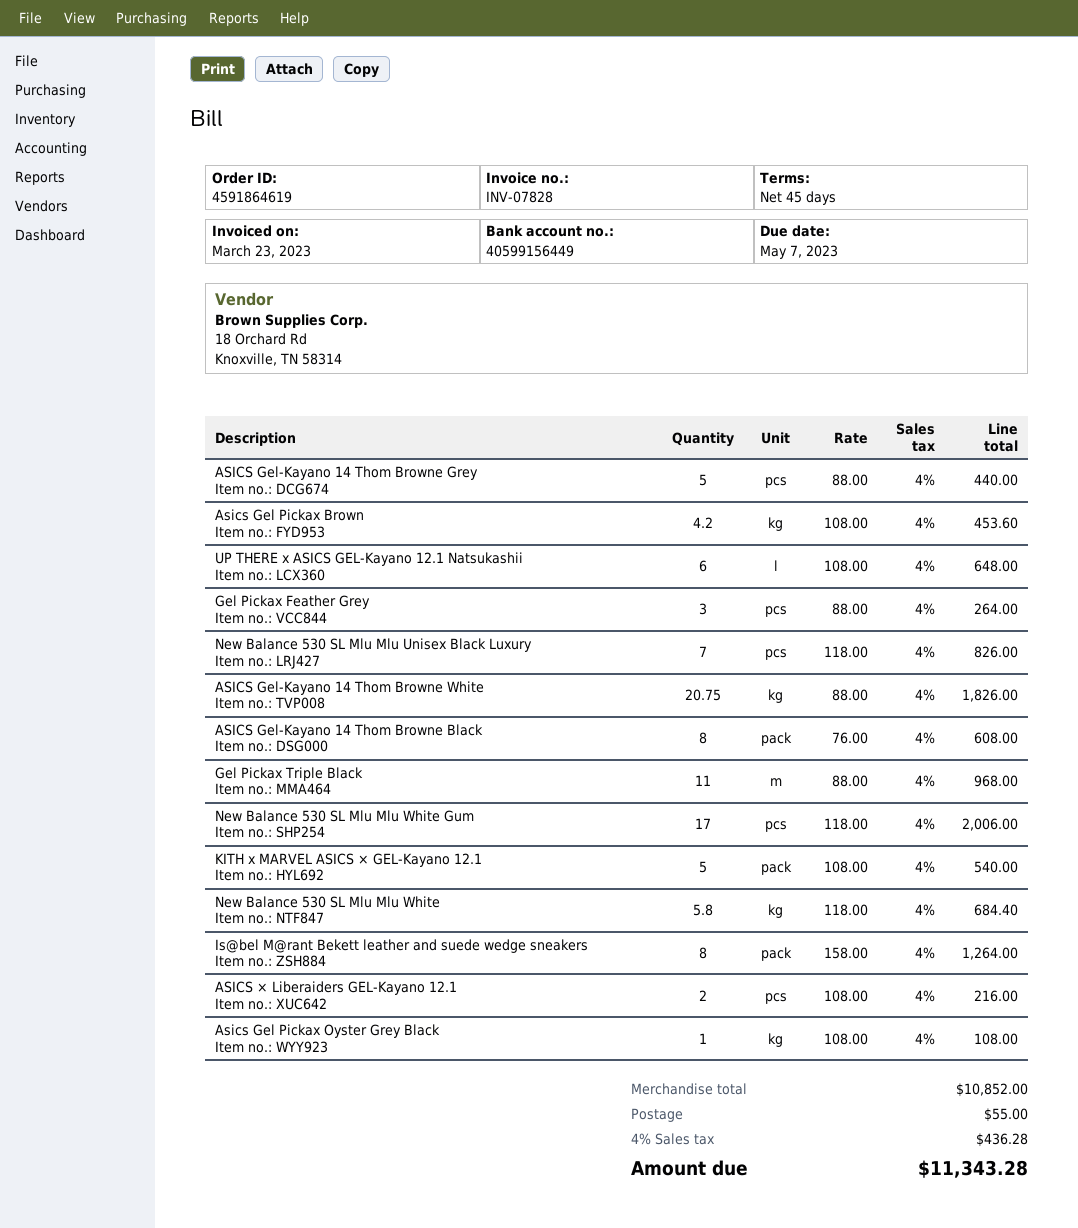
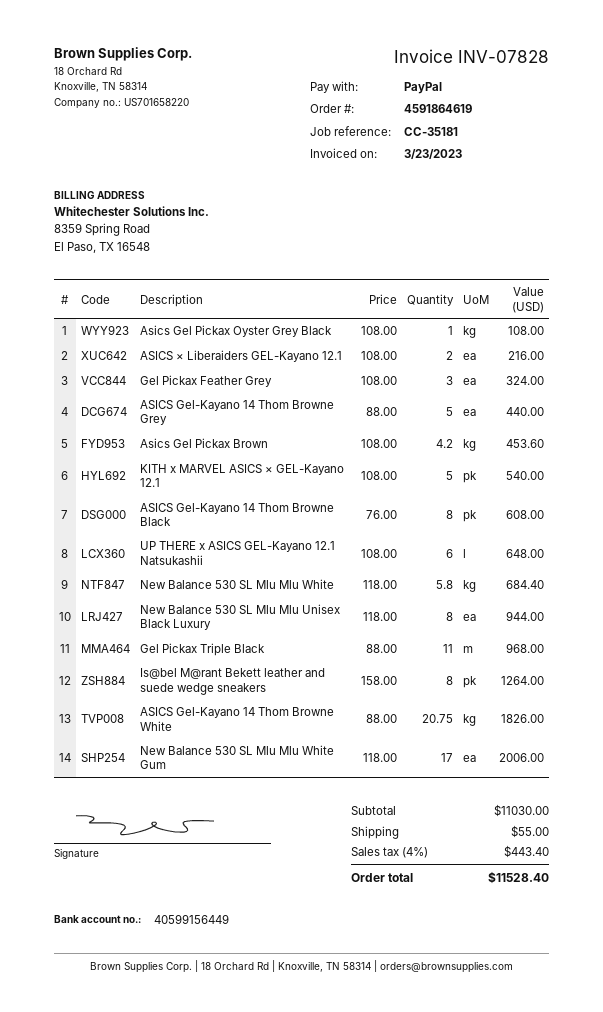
Gel Pickax Feather Grey: 3 x 88.00 = 264.00 -> 3 x 108.00 = 324.00
New Balance 530 SL Mlu Mlu Unisex Black Luxury: 7 x 118.00 = 826.00 -> 8 x 118.00 = 944.00
subtotal: 10852.00 -> 11030.00
tax: 4% = 436.28 -> 4% = 443.40
total: 11343.28 -> 11528.40

